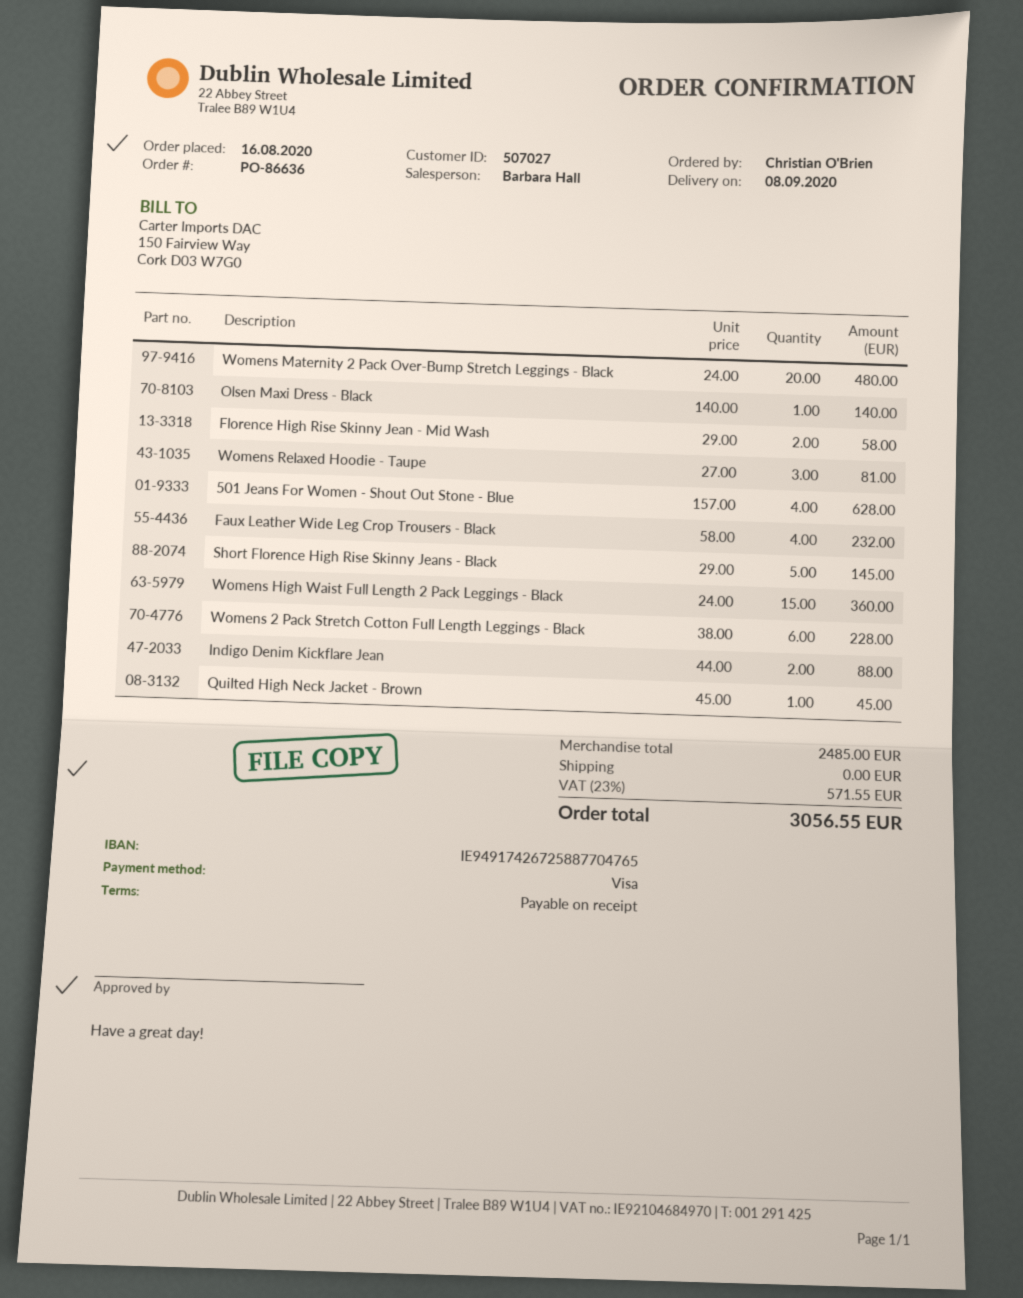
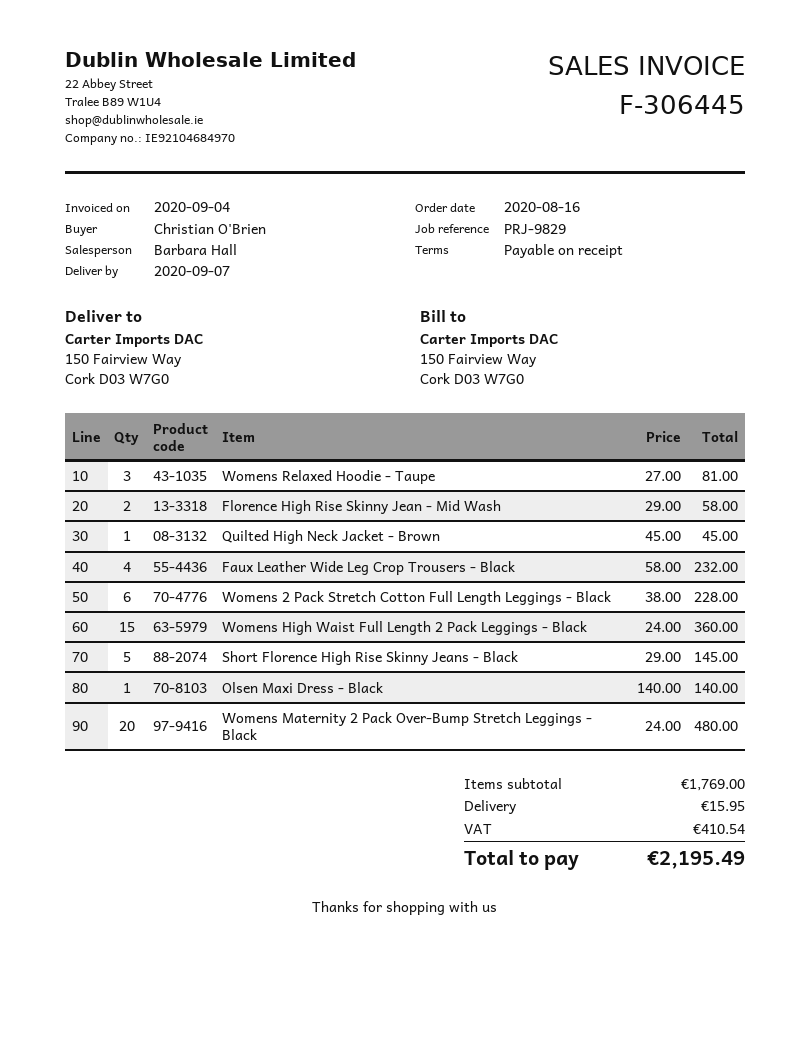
delivery date: 2020-09-08 -> 2020-09-07
501 Jeans For Women - Shout Out Stone - Blue: 4 x 157.00 = 628.00 -> none
Indigo Denim Kickflare Jean: 2 x 44.00 = 88.00 -> none
subtotal: 2485.00 -> 1769.00
shipping: 0.00 -> 15.95
tax: 571.55 -> 410.54
total: 3056.55 -> 2195.49

